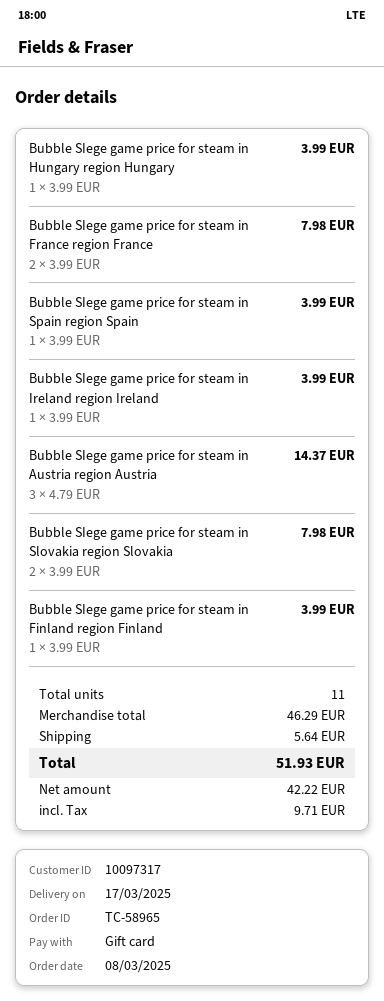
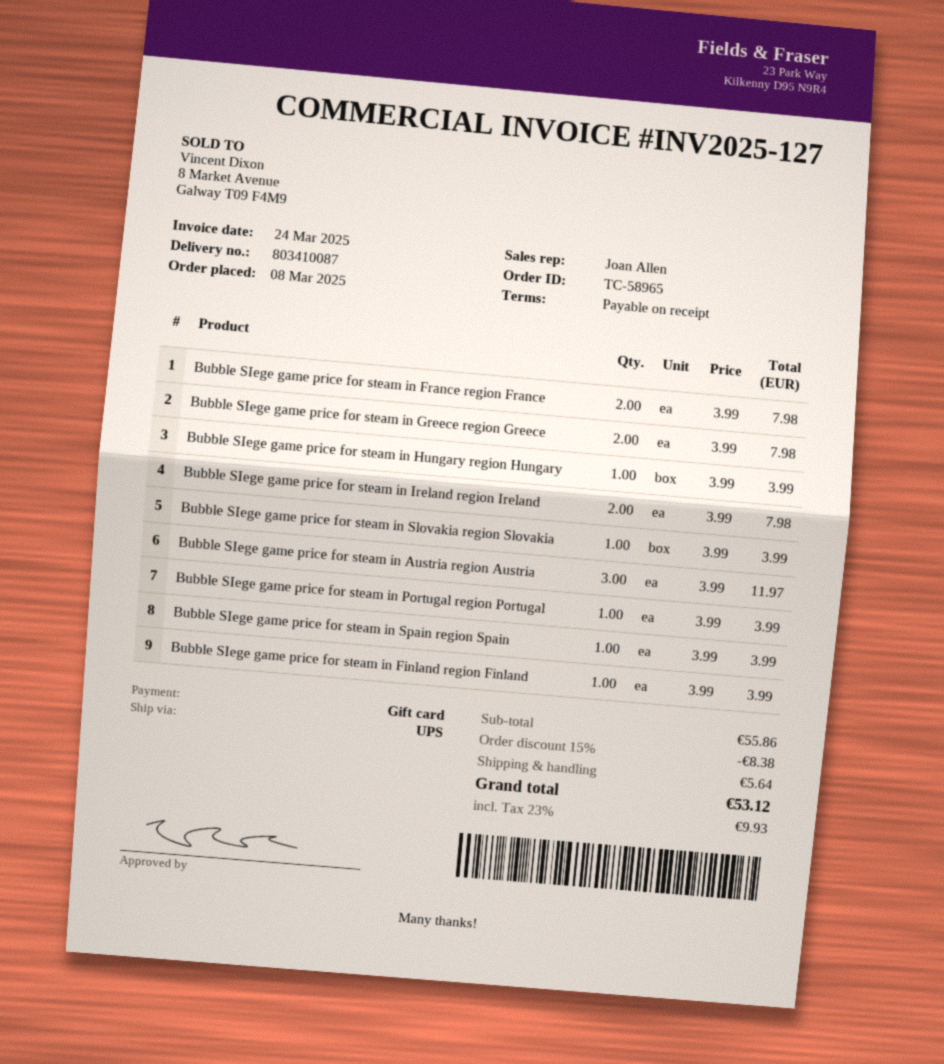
Bubble SIege game price for steam in Ireland region Ireland: 1 x 3.99 = 3.99 -> 2 x 3.99 = 7.98
Bubble SIege game price for steam in Austria region Austria: 3 x 4.79 = 14.37 -> 3 x 3.99 = 11.97
Bubble SIege game price for steam in Slovakia region Slovakia: 2 x 3.99 = 7.98 -> 1 x 3.99 = 3.99
Bubble SIege game price for steam in Greece region Greece: none -> 2 x 3.99 = 7.98
Bubble SIege game price for steam in Portugal region Portugal: none -> 1 x 3.99 = 3.99
subtotal: 46.29 -> 55.86
discount: none -> 15% = 8.38
tax: 9.71 -> 9.93
total: 51.93 -> 53.12

